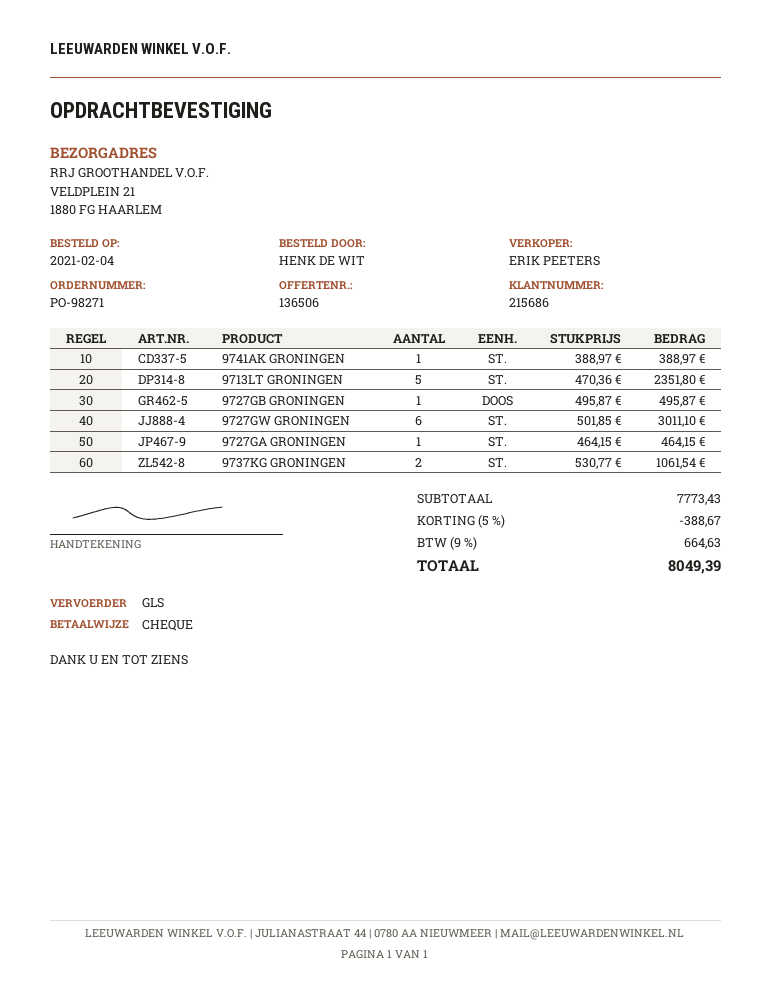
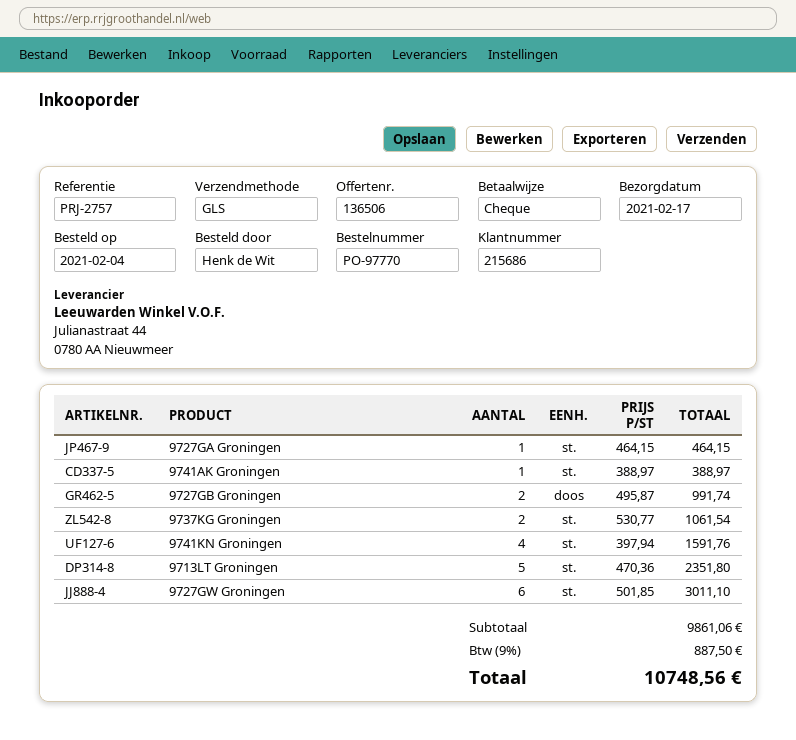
order number: PO-98271 -> PO-97770
9727GB GRONINGEN: 1 x 495.87 = 495.87 -> 2 x 495.87 = 991.74
9741KN Groningen: none -> 4 x 397.94 = 1591.76
subtotal: 7773.43 -> 9861.06
discount: 5% = 388.67 -> none
tax: 9% = 664.63 -> 9% = 887.50
total: 8049.39 -> 10748.56

